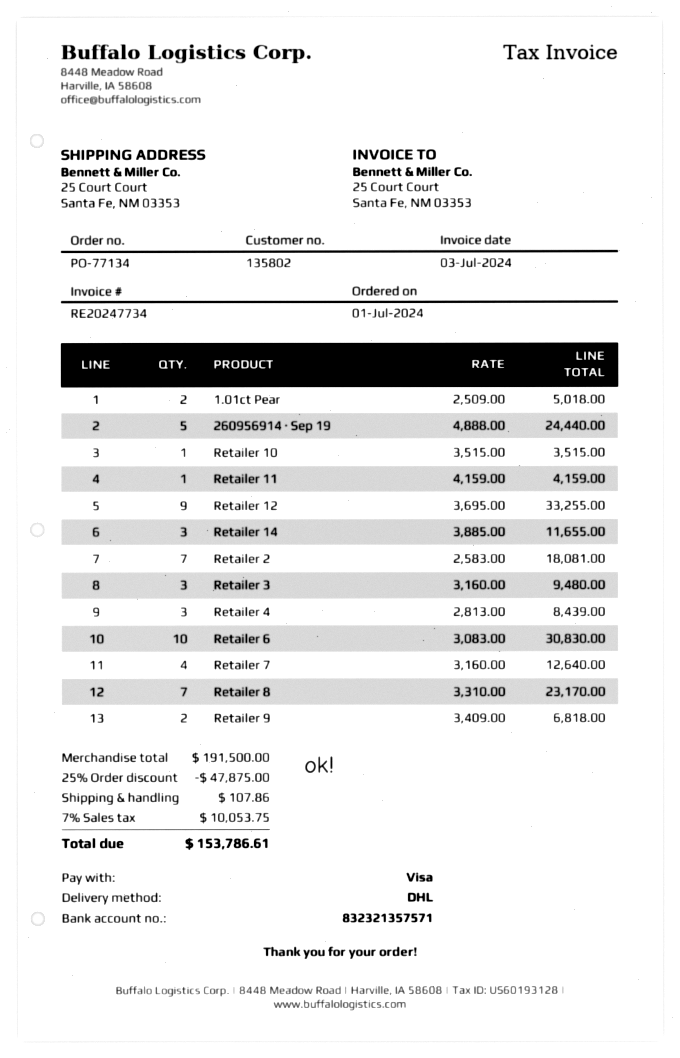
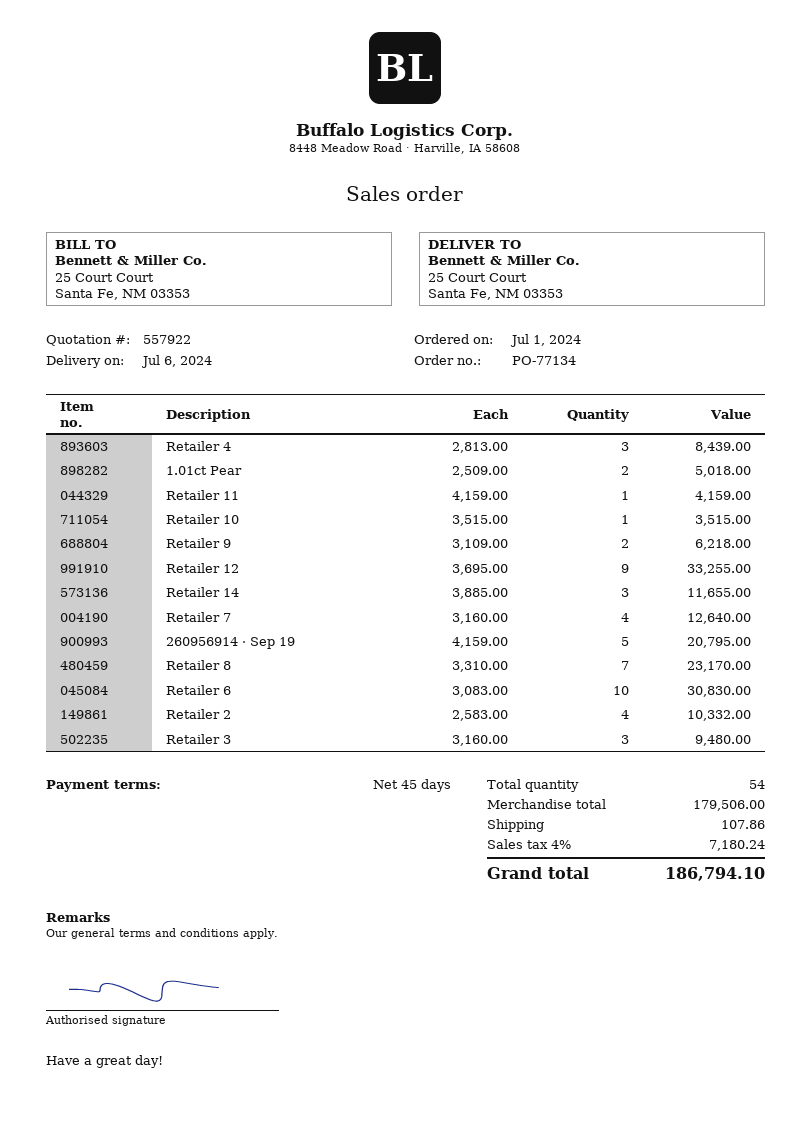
260956914 · Sep 19: 5 x 4888.00 = 24440.00 -> 5 x 4159.00 = 20795.00
Retailer 2: 7 x 2583.00 = 18081.00 -> 4 x 2583.00 = 10332.00
Retailer 9: 2 x 3409.00 = 6818.00 -> 2 x 3109.00 = 6218.00
subtotal: 191500.00 -> 179506.00
discount: 25% = 47875.00 -> none
tax: 7% = 10053.75 -> 4% = 7180.24
total: 153786.61 -> 186794.10

